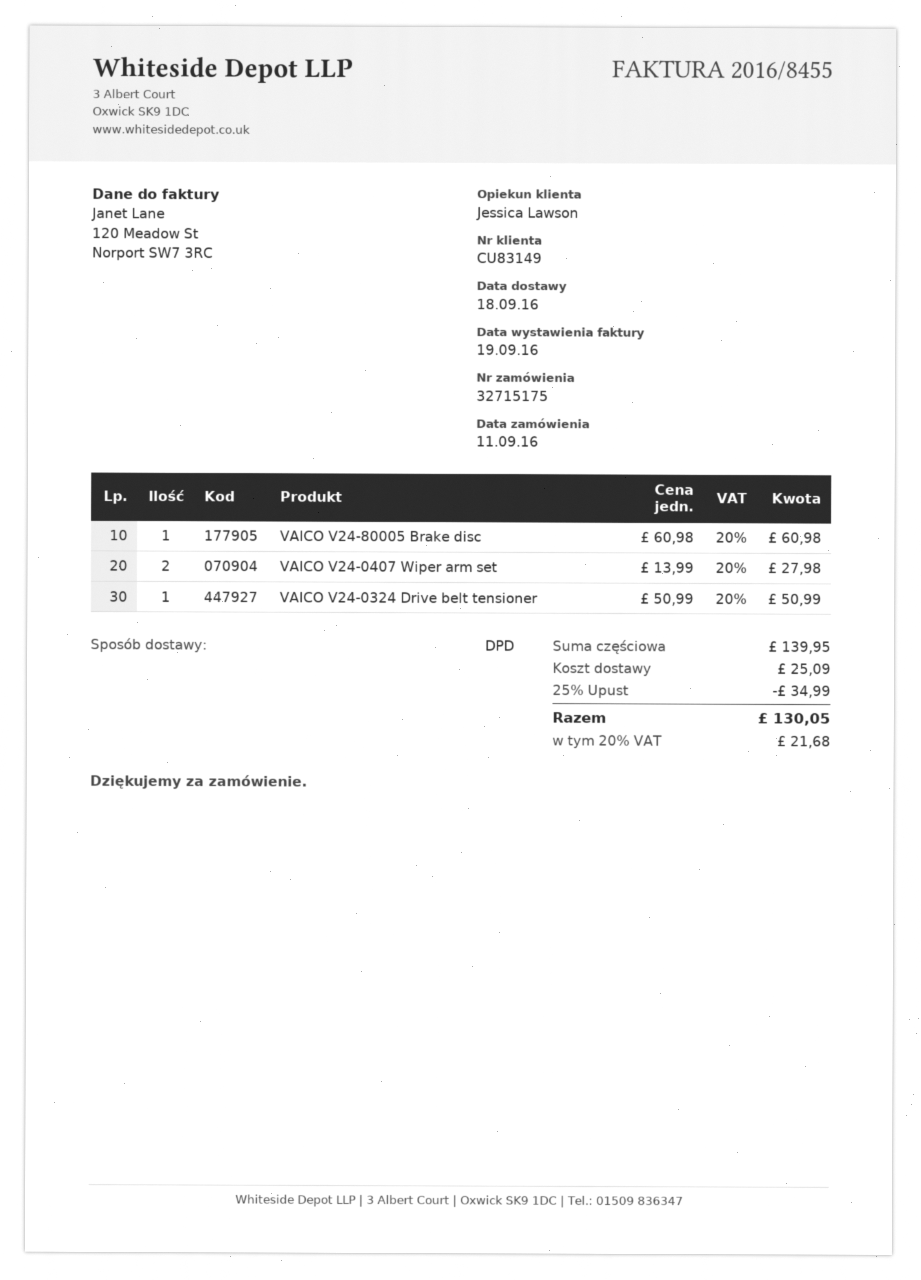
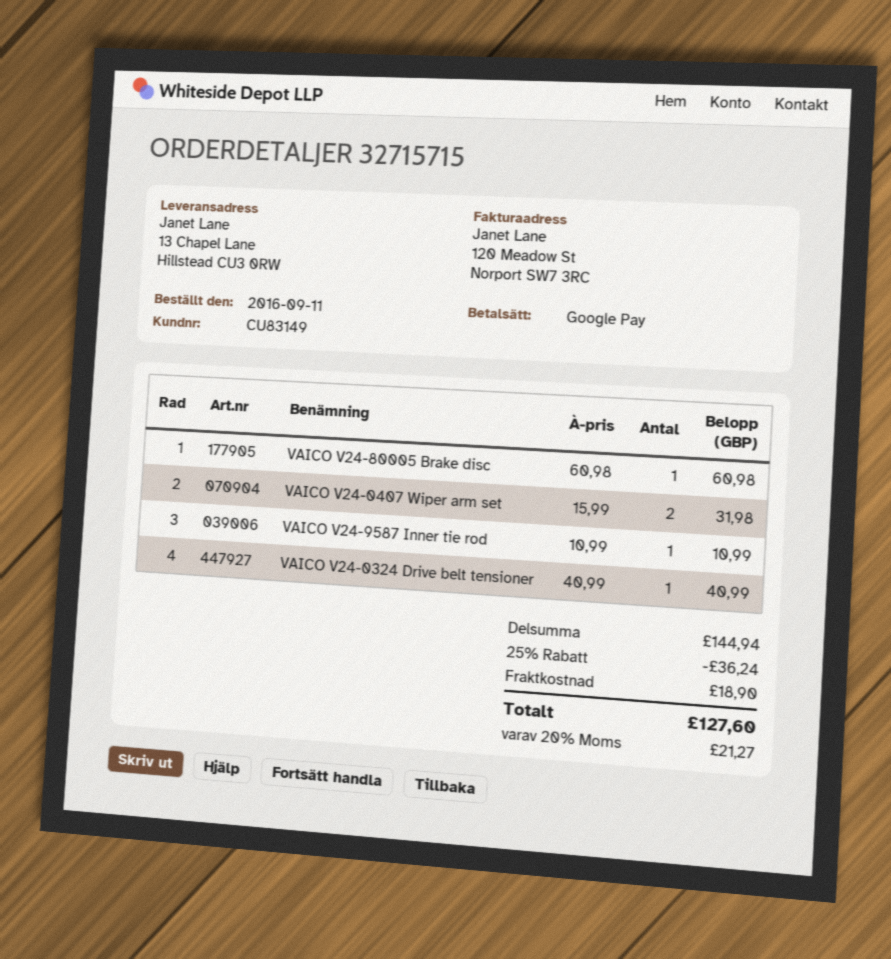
order number: 32715175 -> 32715715
VAICO V24-0407 Wiper arm set: 2 x 13.99 = 27.98 -> 2 x 15.99 = 31.98
VAICO V24-0324 Drive belt tensioner: 1 x 50.99 = 50.99 -> 1 x 40.99 = 40.99
VAICO V24-9587 Inner tie rod: none -> 1 x 10.99 = 10.99
subtotal: 139.95 -> 144.94
discount: 25% = 34.99 -> 25% = 36.24
shipping: 25.09 -> 18.90
tax: 20% = 21.68 -> 20% = 21.27
total: 130.05 -> 127.60

